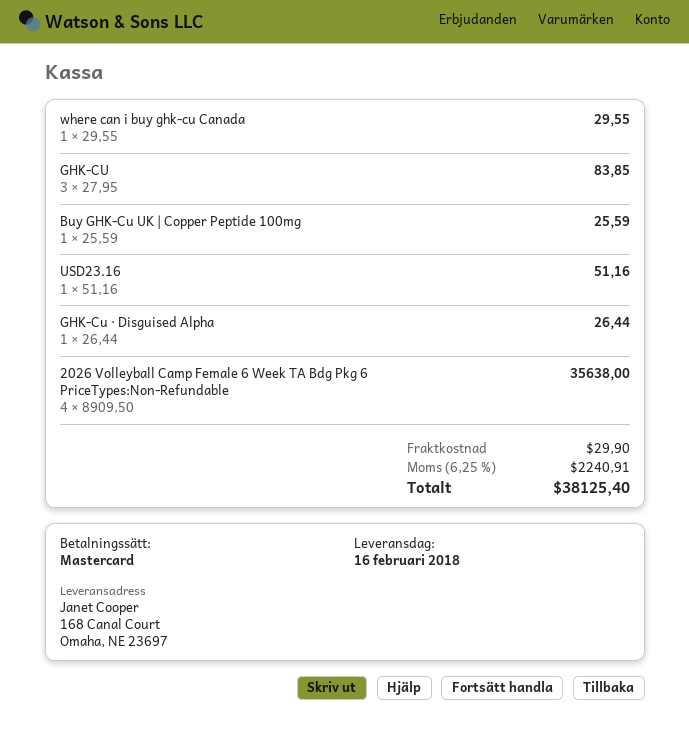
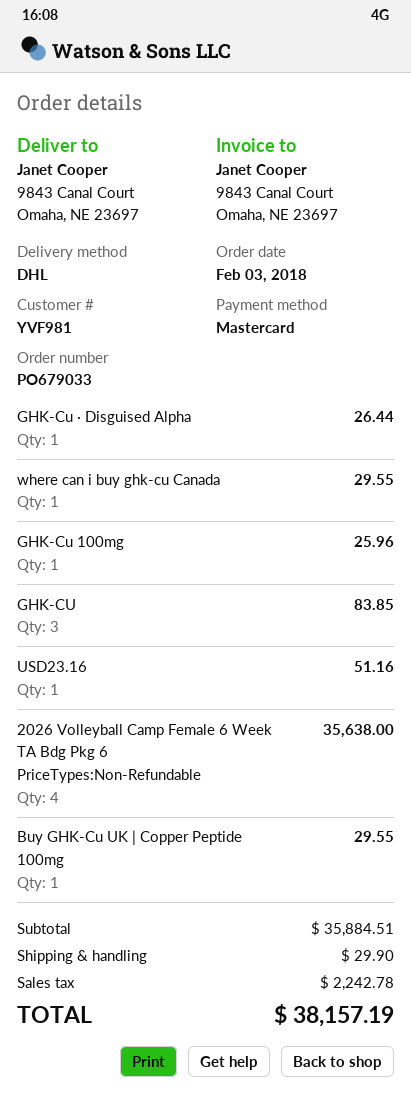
ship to: 168 Canal Court, Omaha, NE 23697 -> 9843 Canal Court, Omaha, NE 23697
Buy GHK-Cu UK | Copper Peptide 100mg: 1 for 25.59 -> 1 for 29.55
GHK-Cu 100mg: none -> 1 for 25.96
tax: 2240.91 -> 2242.78
total: 38125.40 -> 38157.19

